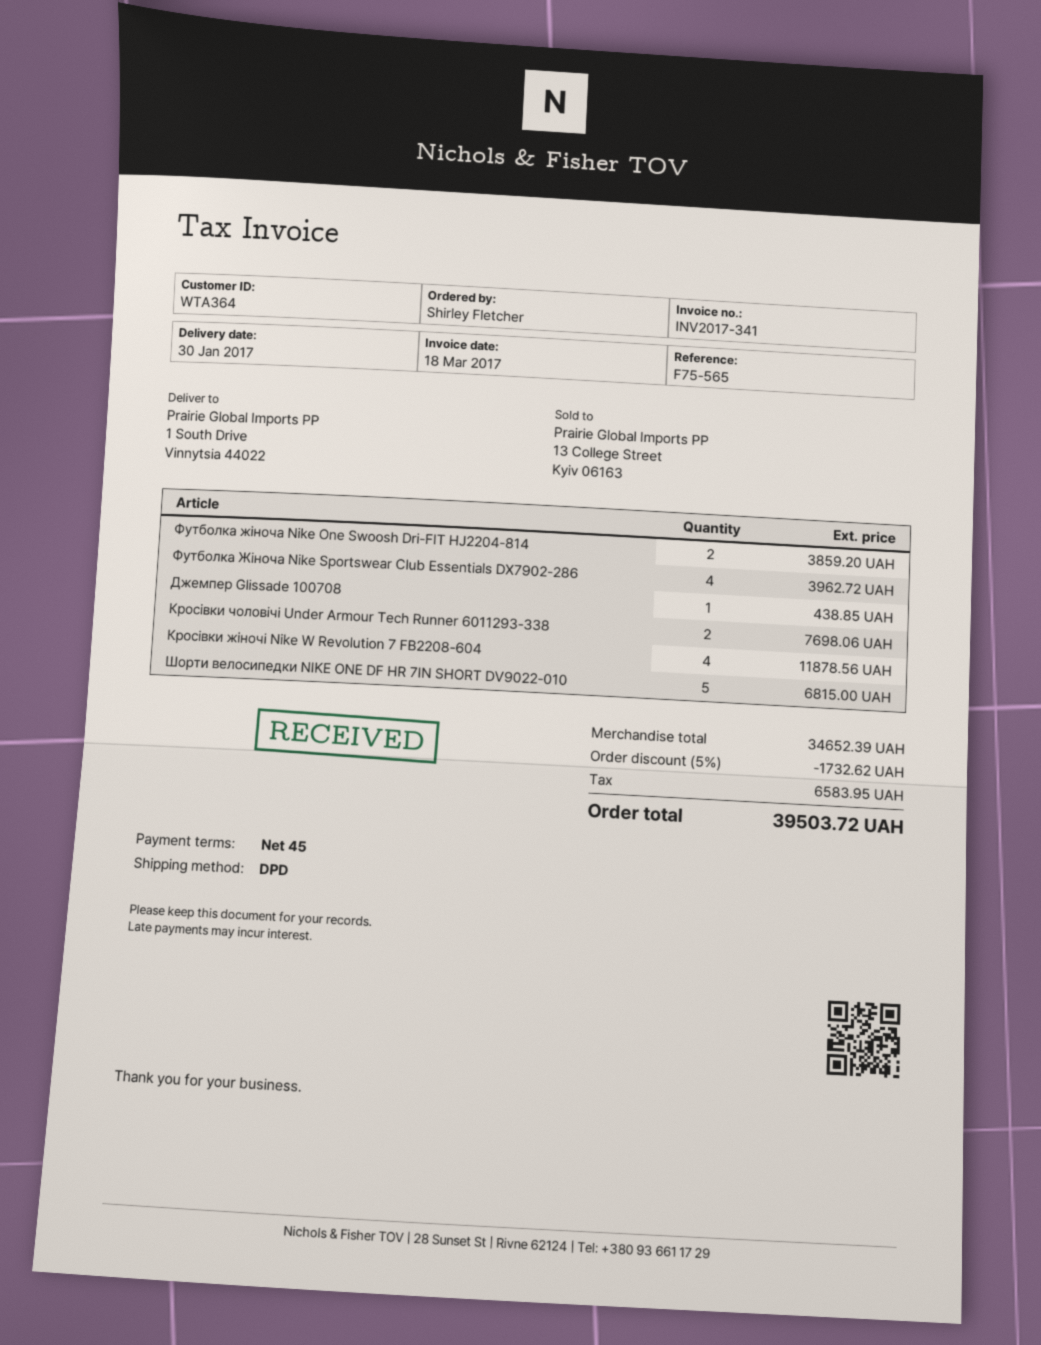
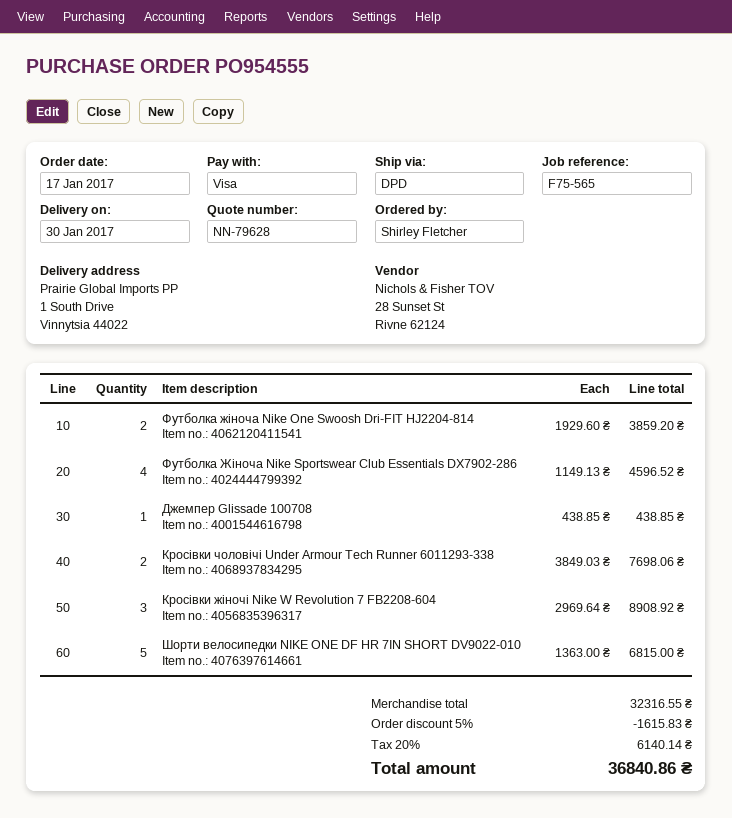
Футболка Жіноча Nike Sportswear Club Essentials DX7902-286: 4 for 3962.72 -> 4 for 4596.52
Кросівки жіночі Nike W Revolution 7 FB2208-604: 4 for 11878.56 -> 3 for 8908.92
subtotal: 34652.39 -> 32316.55
discount: 5% = 1732.62 -> 5% = 1615.83
tax: 6583.95 -> 6140.14
total: 39503.72 -> 36840.86

